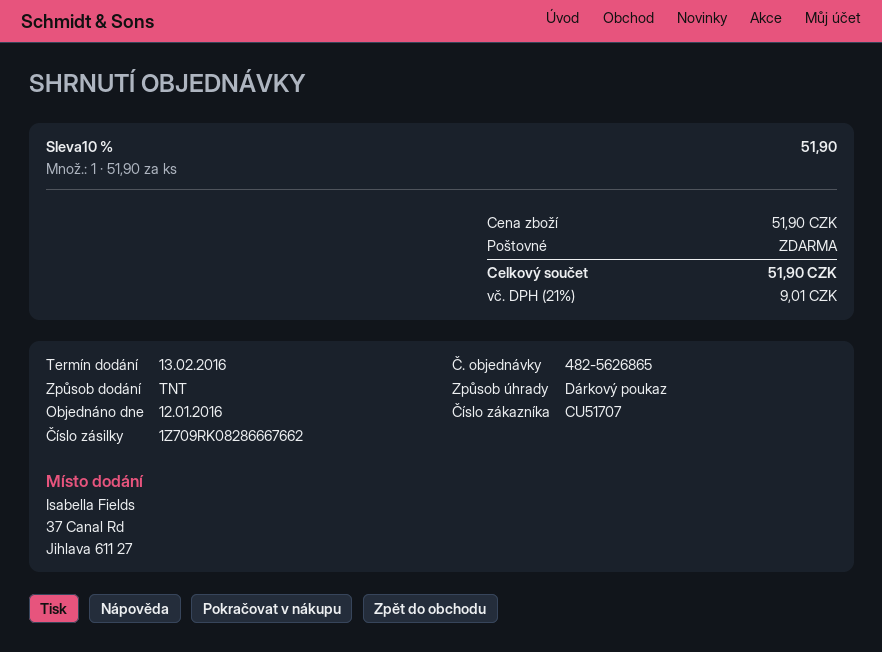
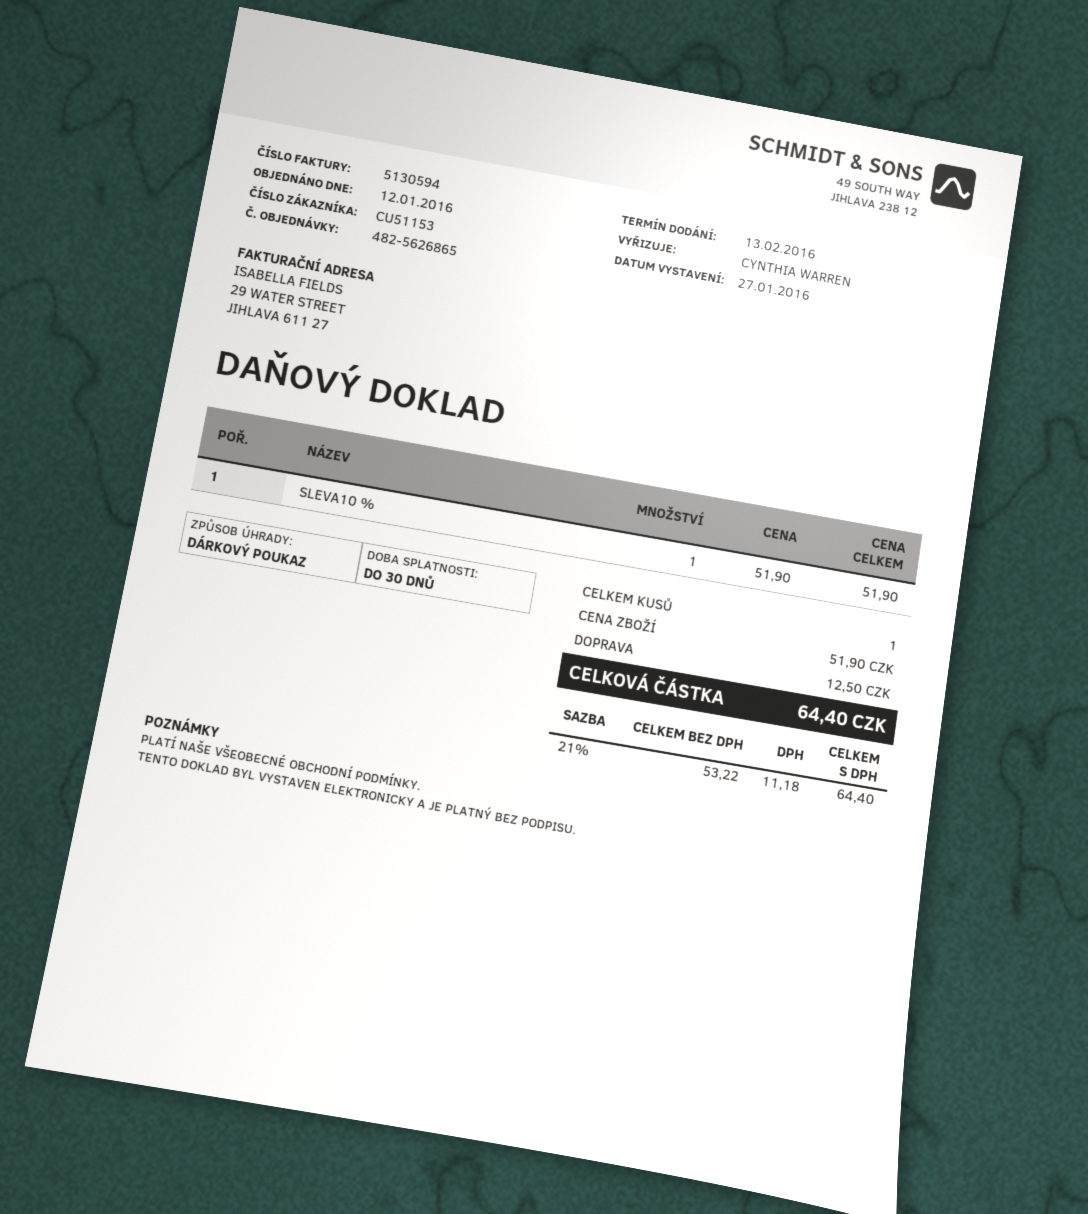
customer number: CU51707 -> CU51153
shipping: 0.00 -> 12.50
tax: 21% = 9.01 -> 21% = 11.18
total: 51.90 -> 64.40

